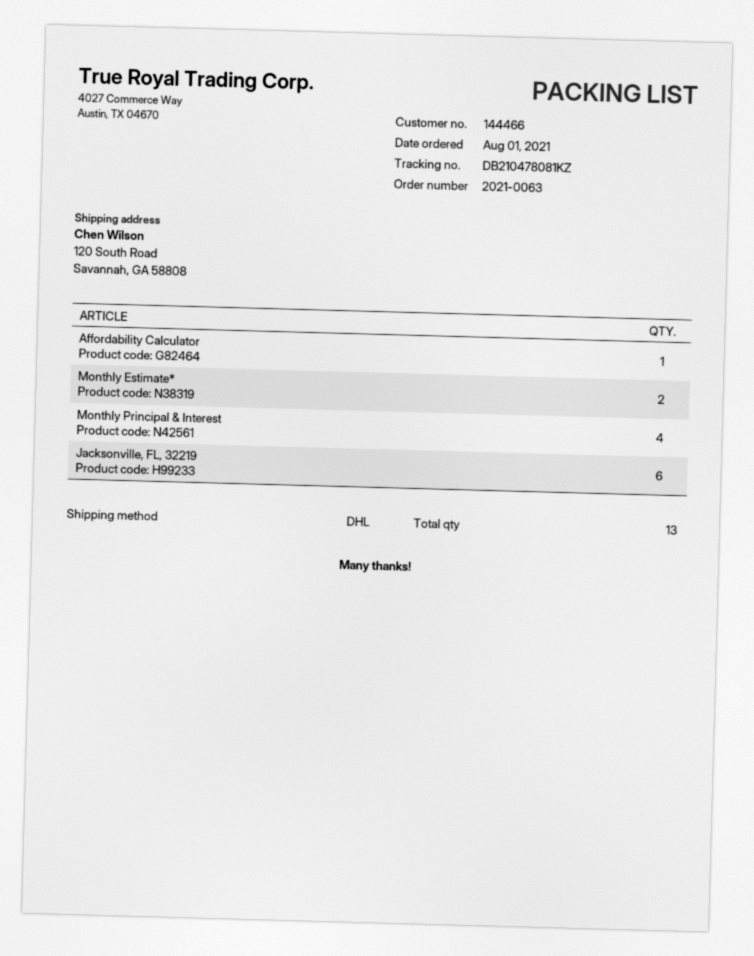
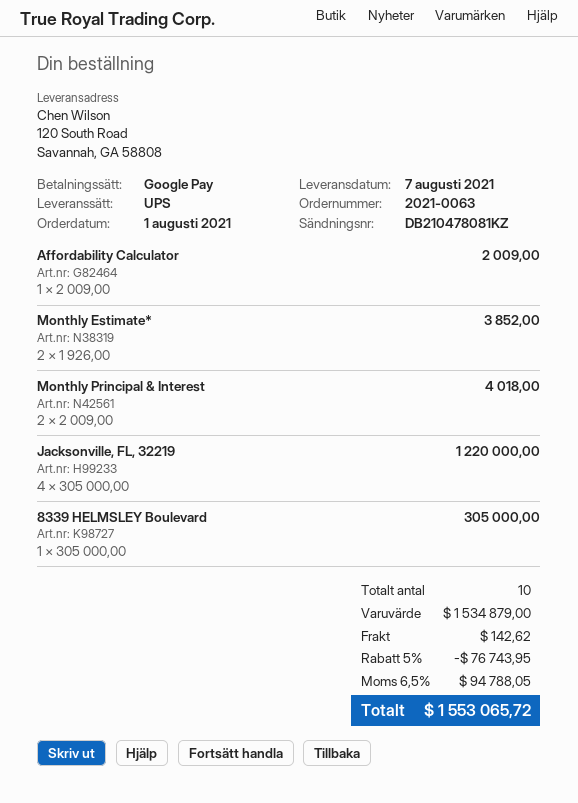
shipping method: DHL -> UPS
Monthly Principal & Interest: 4 -> 2
Jacksonville, FL, 32219: 6 -> 4
8339 HELMSLEY Boulevard: none -> 1
total quantity: 13 -> 10

